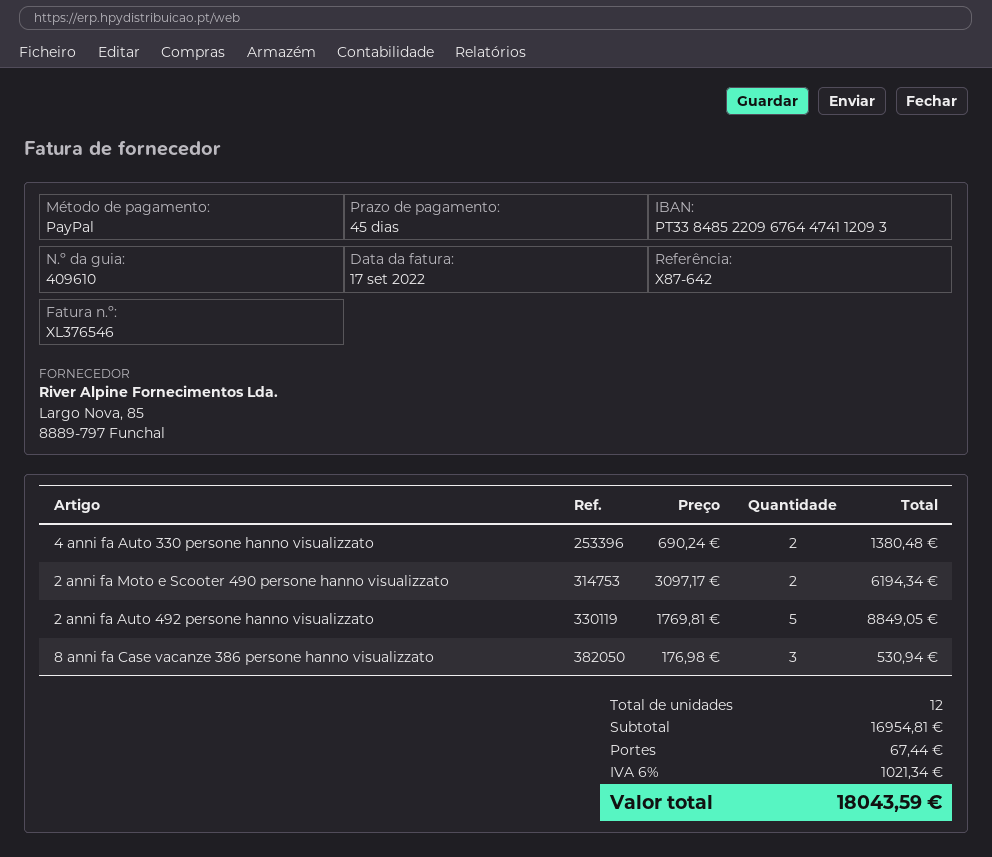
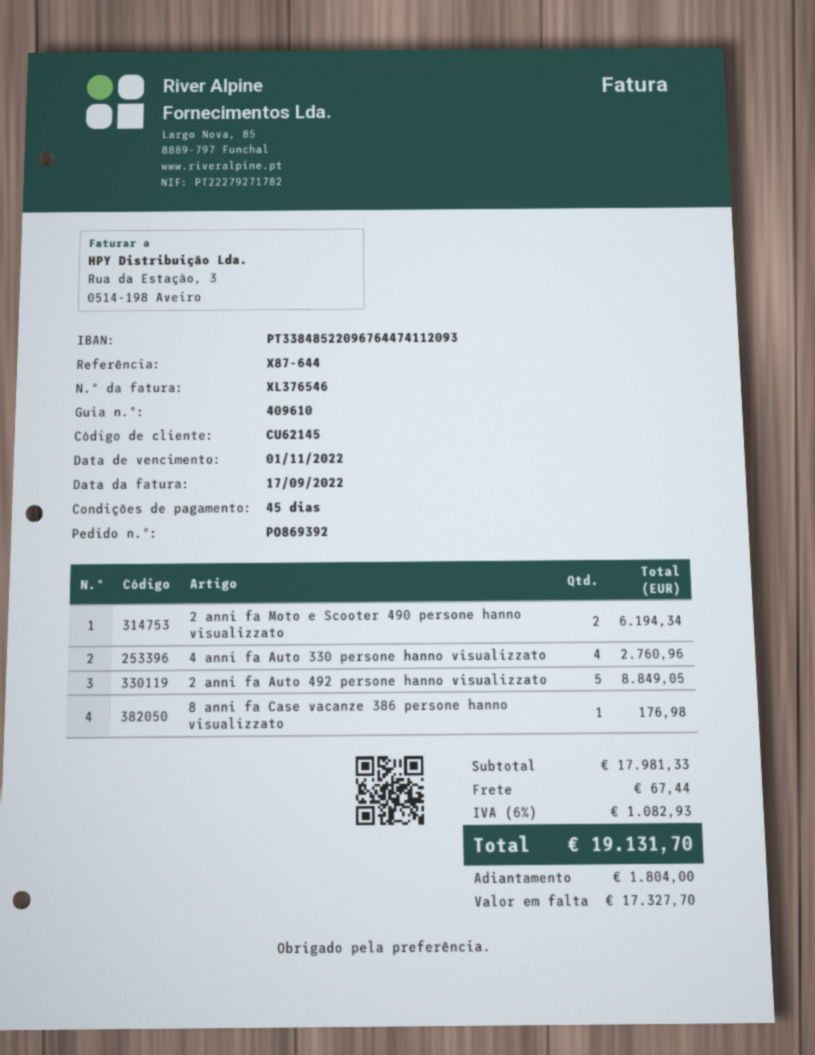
reference: X87-642 -> X87-644
4 anni fa Auto 330 persone hanno visualizzato: 2 for 1380.48 -> 4 for 2760.96
8 anni fa Case vacanze 386 persone hanno visualizzato: 3 for 530.94 -> 1 for 176.98
subtotal: 16954.81 -> 17981.33
tax: 6% = 1021.34 -> 6% = 1082.93
total: 18043.59 -> 19131.70

